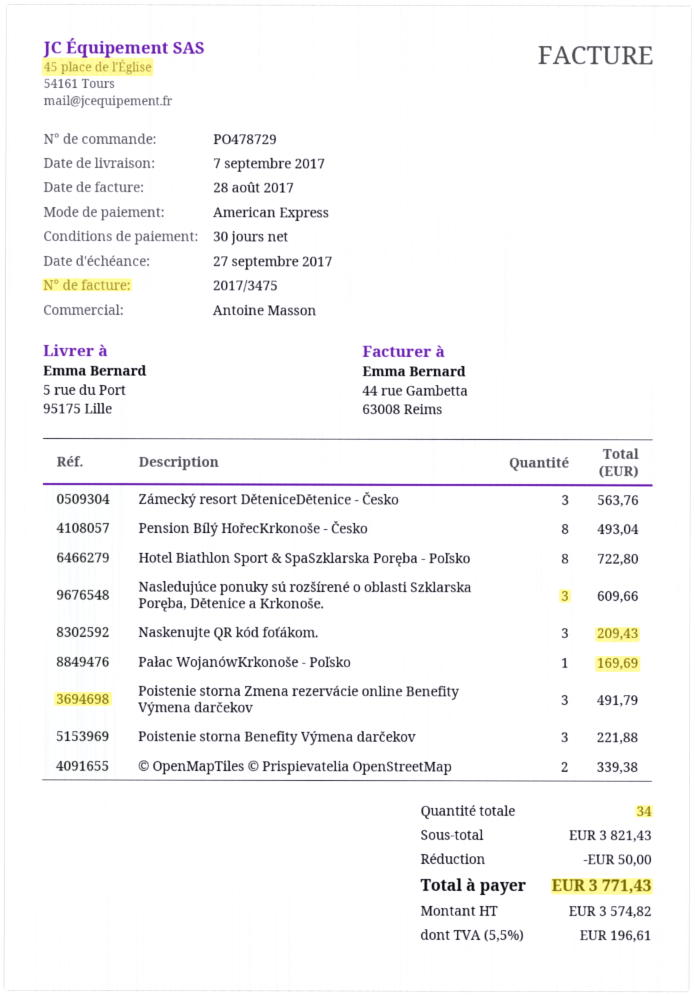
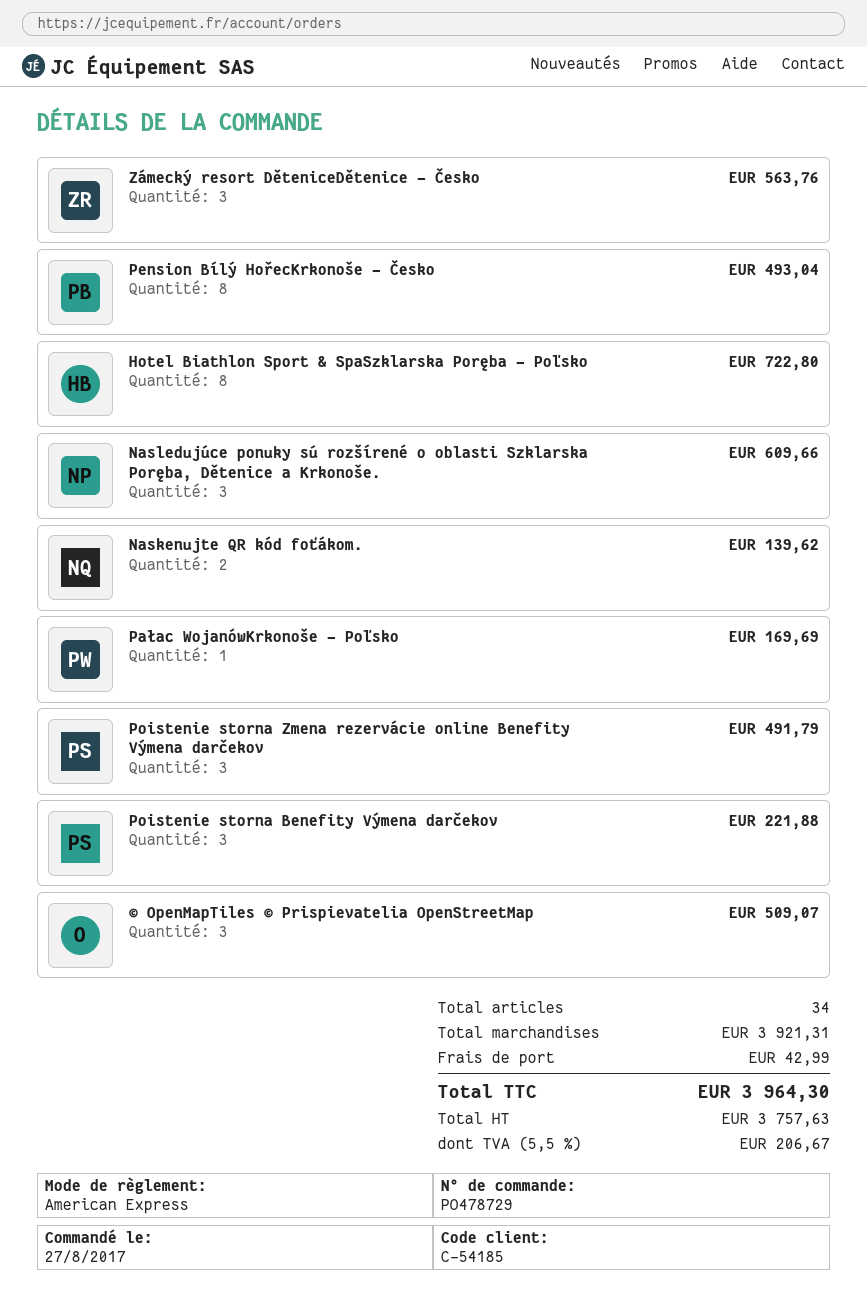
Naskenujte QR kód foťákom.: 3 for 209.43 -> 2 for 139.62
© OpenMapTiles © Prispievatelia OpenStreetMap: 2 for 339.38 -> 3 for 509.07
subtotal: 3821.43 -> 3921.31
discount: 50.00 -> none
shipping: none -> 42.99
net: 3574.82 -> 3757.63
tax: 5.5% = 196.61 -> 5.5% = 206.67
total: 3771.43 -> 3964.30

